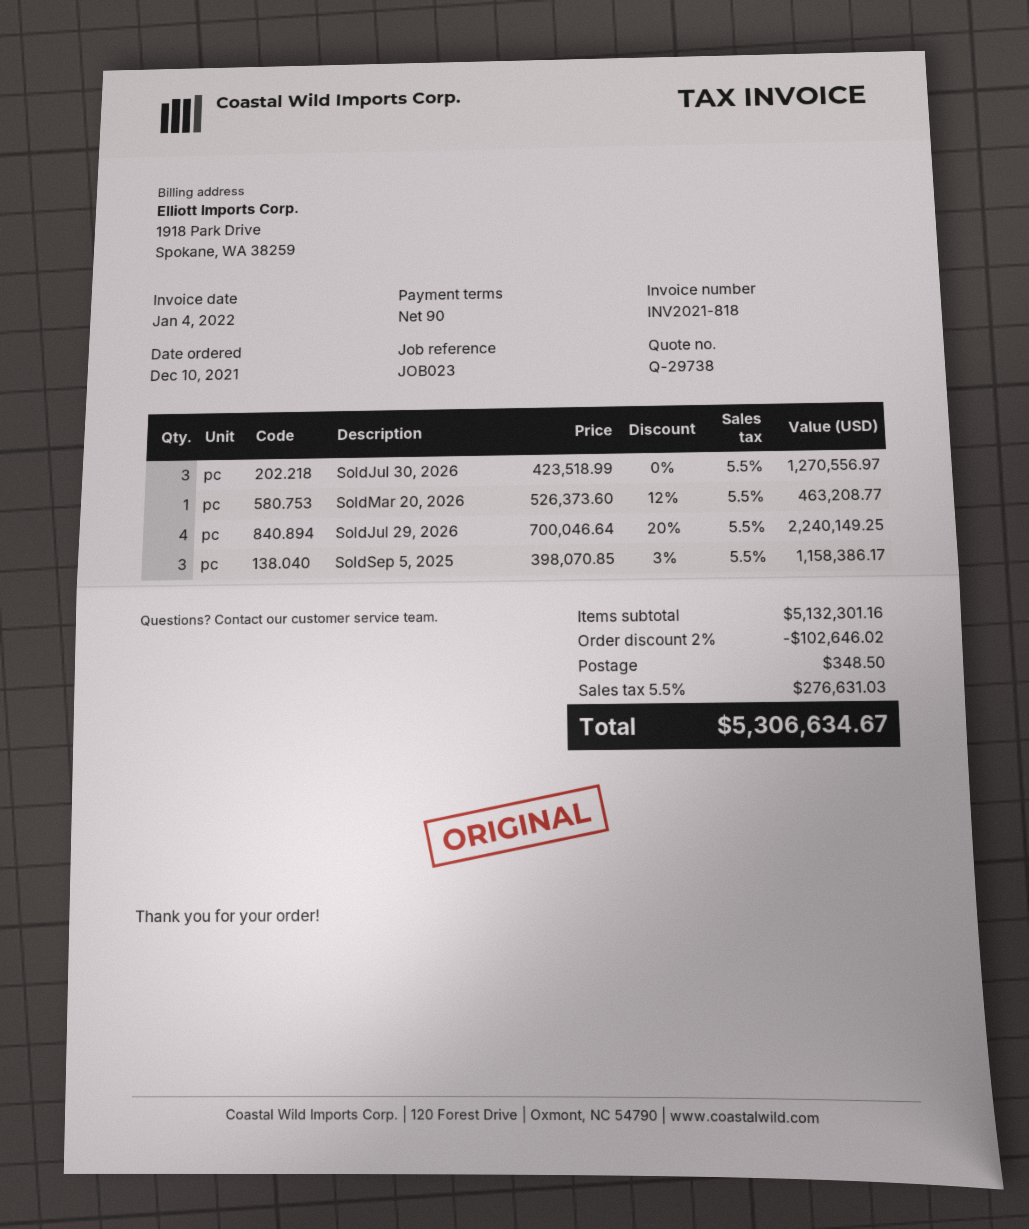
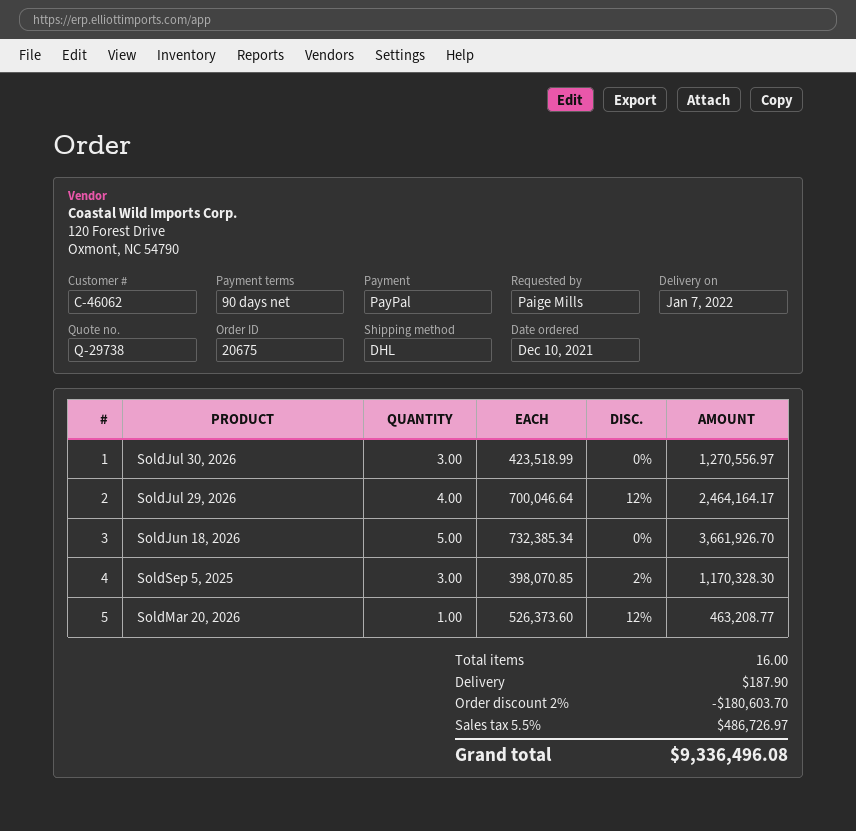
SoldJul 29, 2026: 4 x 700046.64 - 20% = 2240149.25 -> 4 x 700046.64 - 12% = 2464164.17
SoldSep 5, 2025: 3 x 398070.85 - 3% = 1158386.17 -> 3 x 398070.85 - 2% = 1170328.30
SoldJun 18, 2026: none -> 5 x 732385.34 = 3661926.70
discount: 2% = 102646.02 -> 2% = 180603.70
shipping: 348.50 -> 187.90
tax: 5.5% = 276631.03 -> 5.5% = 486726.97
total: 5306634.67 -> 9336496.08

